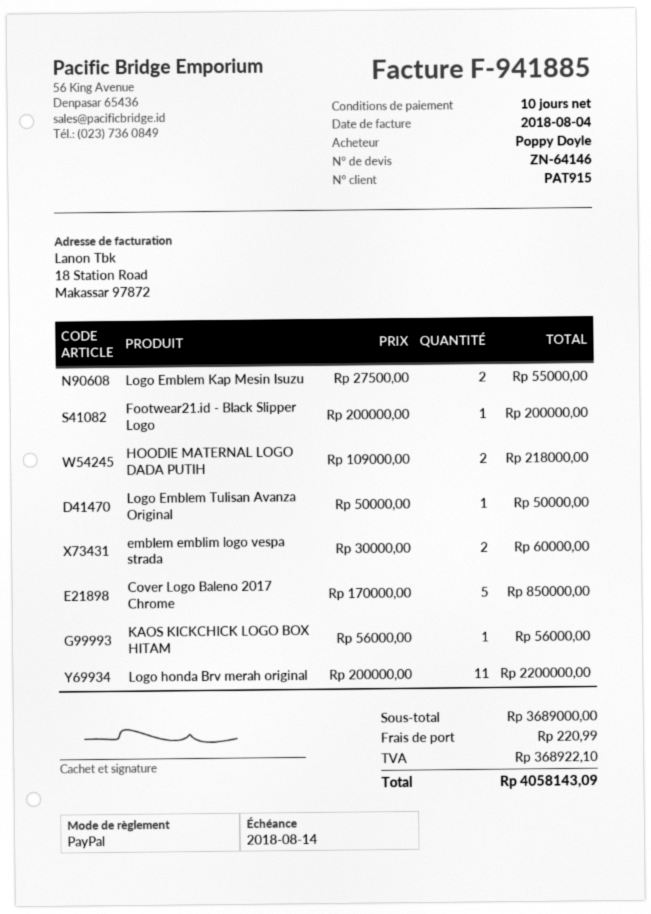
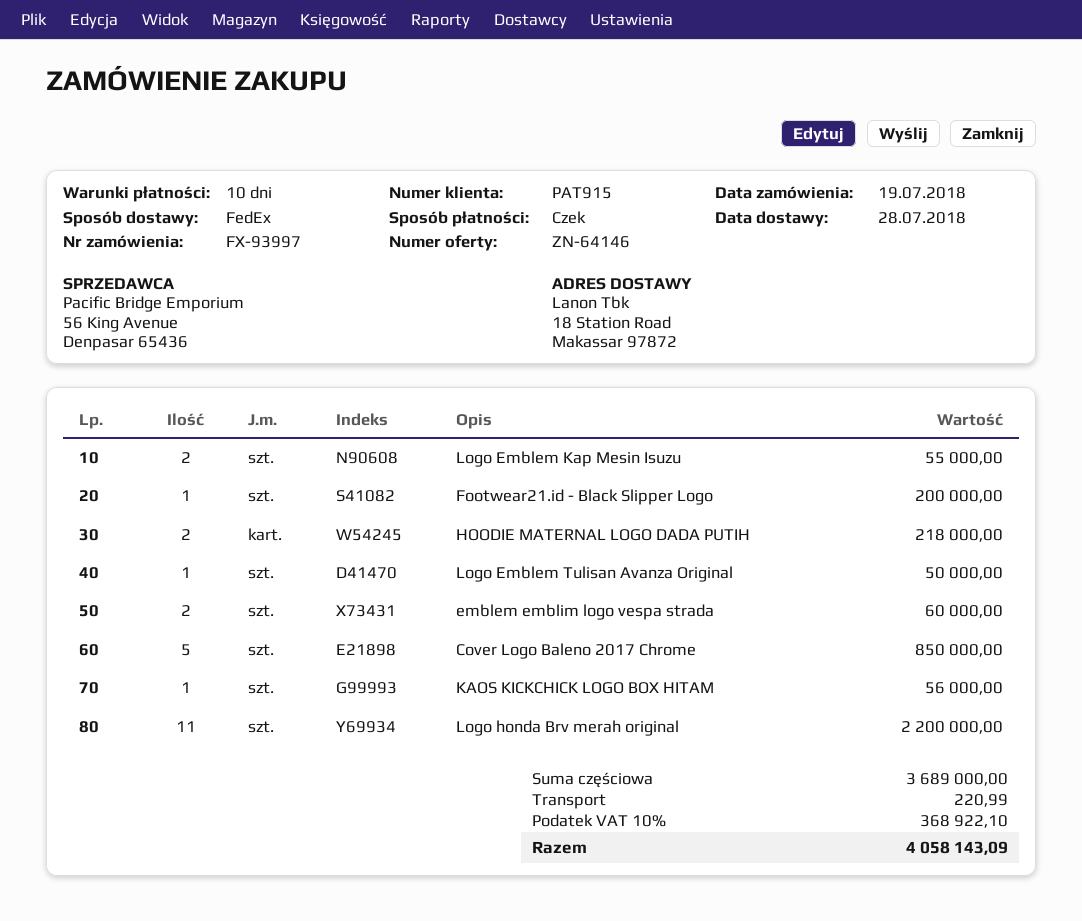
payment method: PayPal -> cheque

